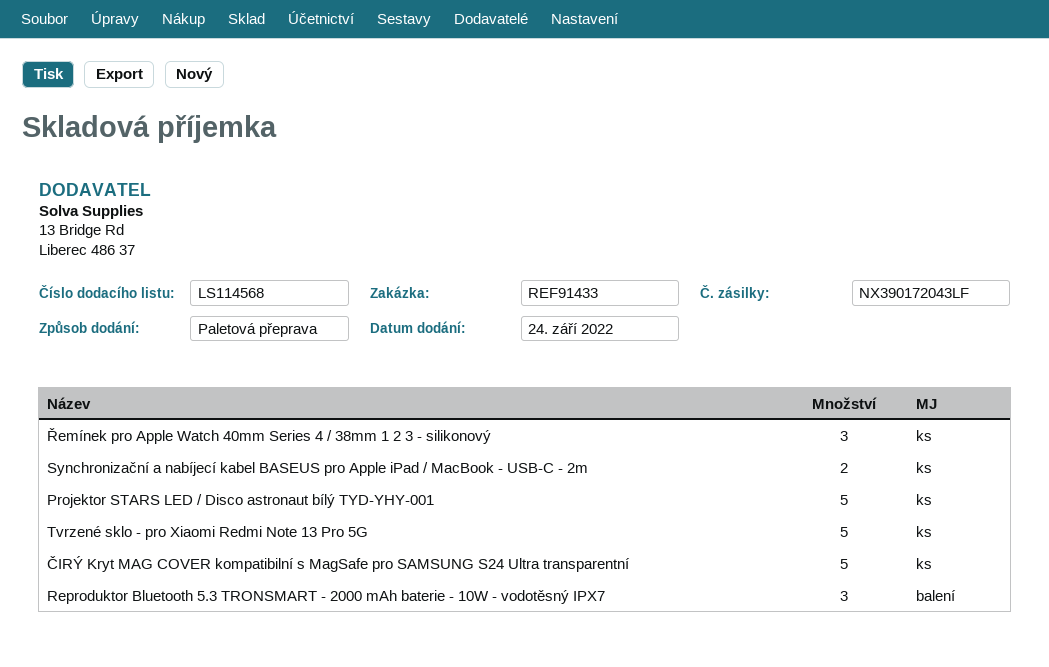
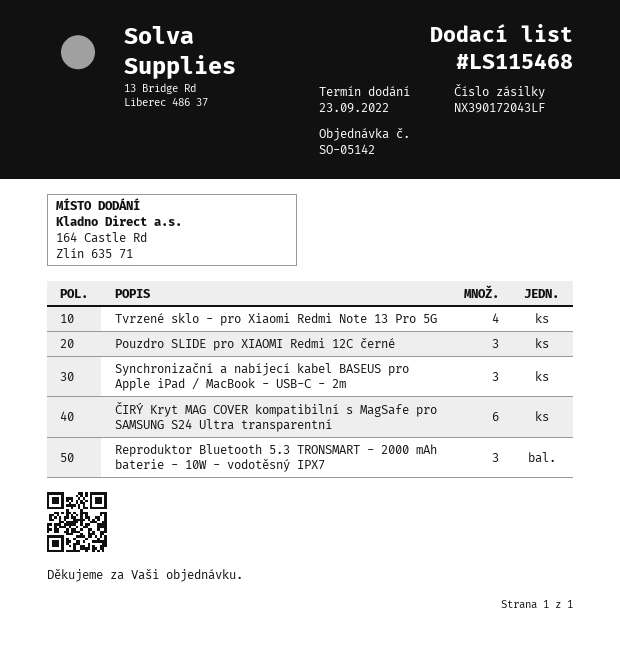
delivery note number: LS114568 -> LS115468
delivery date: 2022-09-24 -> 2022-09-23
Řemínek pro Apple Watch 40mm Series 4 / 38mm 1 2 3 - silikonový: 3 -> none
Synchronizační a nabíjecí kabel BASEUS pro Apple iPad / MacBook - USB-C - 2m: 2 -> 3
Projektor STARS LED / Disco astronaut bílý TYD-YHY-001: 5 -> none
Tvrzené sklo - pro Xiaomi Redmi Note 13 Pro 5G: 5 -> 4
ČIRÝ Kryt MAG COVER kompatibilní s MagSafe pro SAMSUNG S24 Ultra transparentní: 5 -> 6
Pouzdro SLIDE pro XIAOMI Redmi 12C černé: none -> 3

